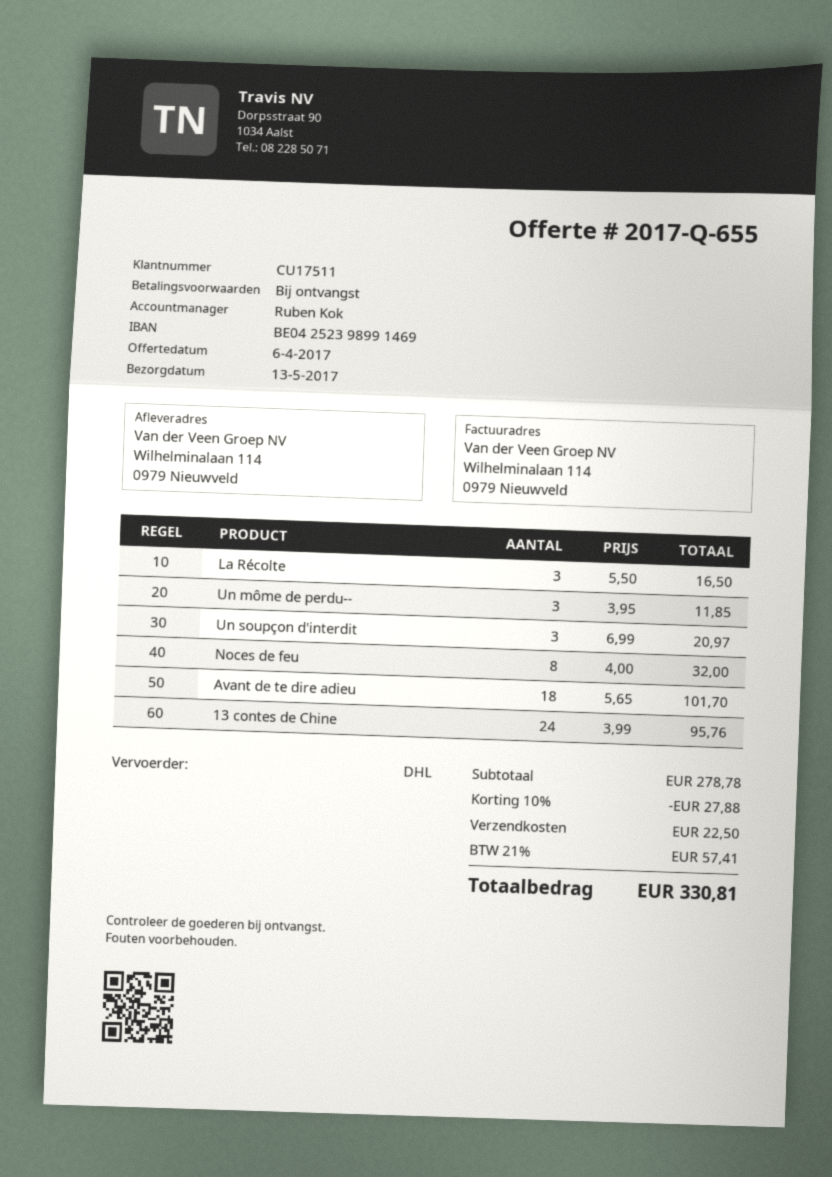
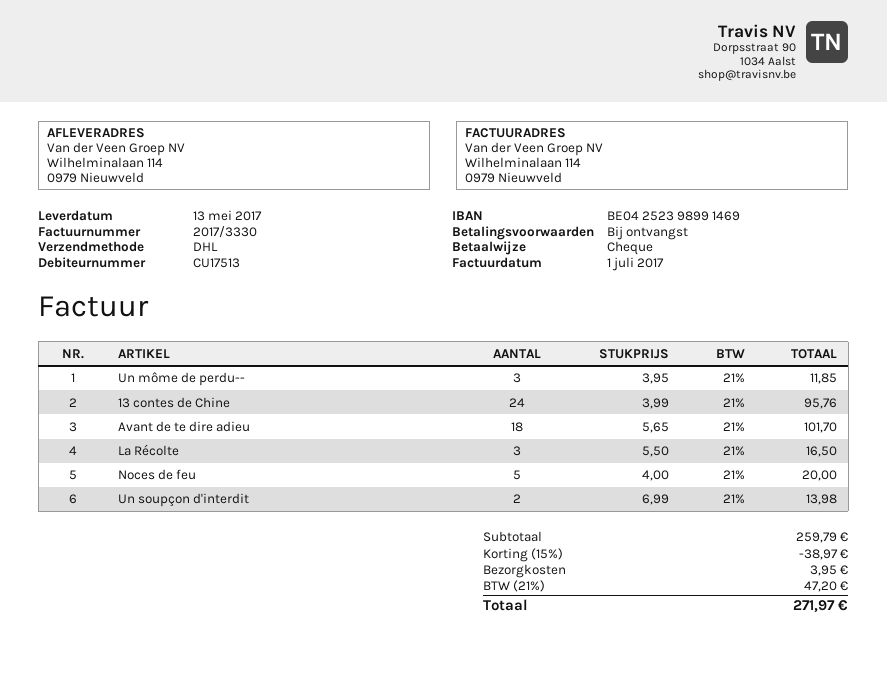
customer number: CU17511 -> CU17513
Un soupçon d'interdit: 3 x 6.99 = 20.97 -> 2 x 6.99 = 13.98
Noces de feu: 8 x 4.00 = 32.00 -> 5 x 4.00 = 20.00
subtotal: 278.78 -> 259.79
discount: 10% = 27.88 -> 15% = 38.97
shipping: 22.50 -> 3.95
tax: 21% = 57.41 -> 21% = 47.20
total: 330.81 -> 271.97

